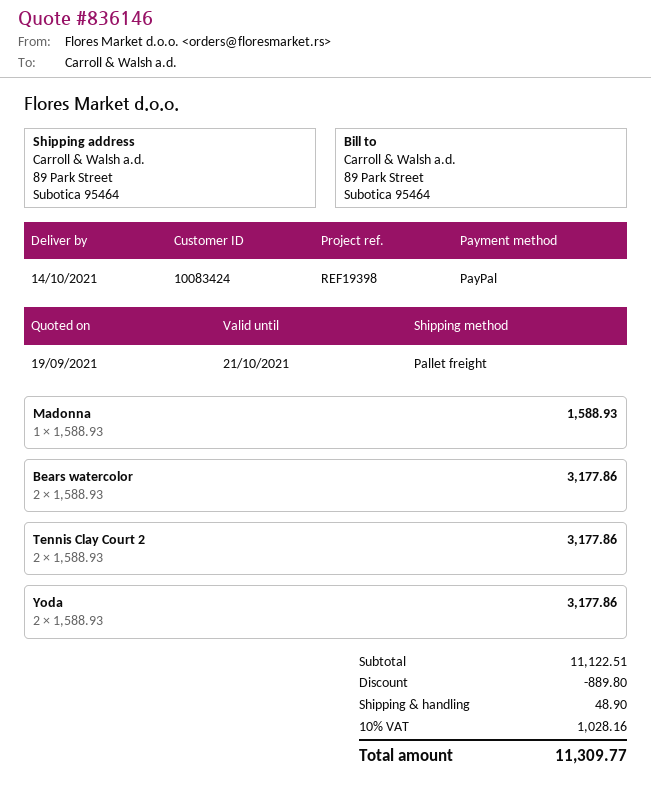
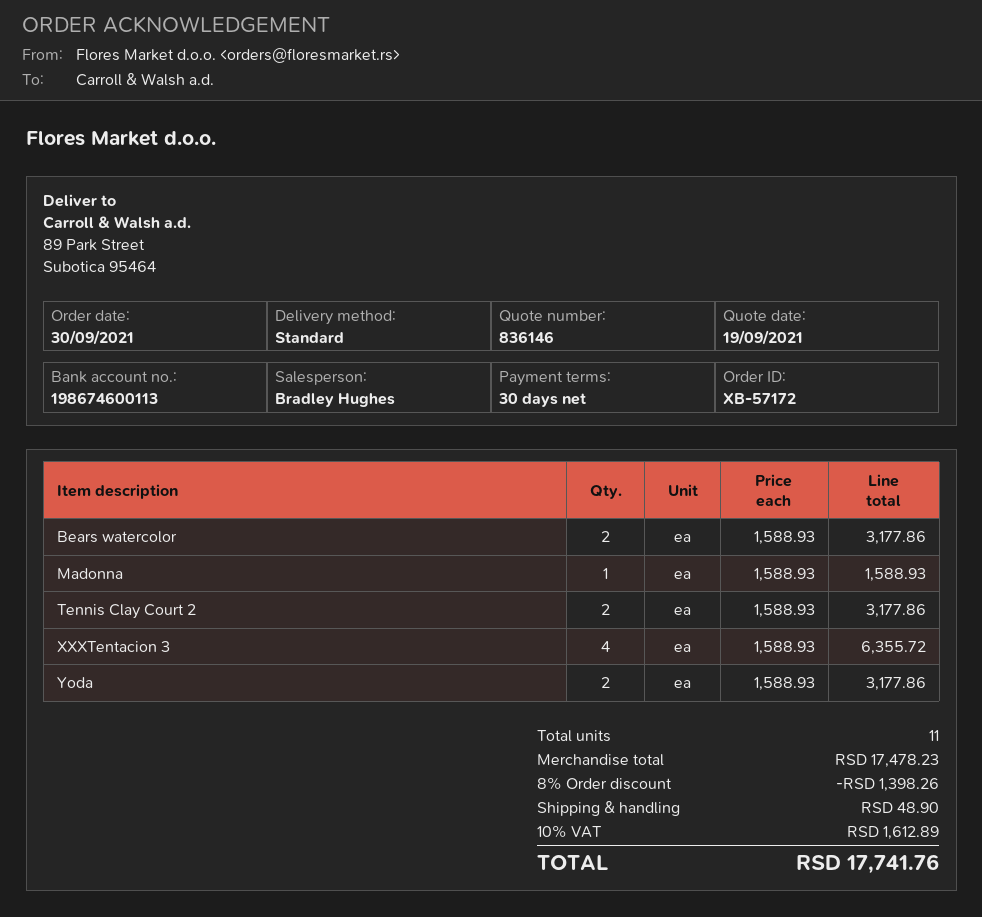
shipping method: pallet freight -> standard
XXXTentacion 3: none -> 4 x 1588.93 = 6355.72
subtotal: 11122.51 -> 17478.23
discount: 889.80 -> 1398.26
tax: 10% = 1028.16 -> 10% = 1612.89
total: 11309.77 -> 17741.76

